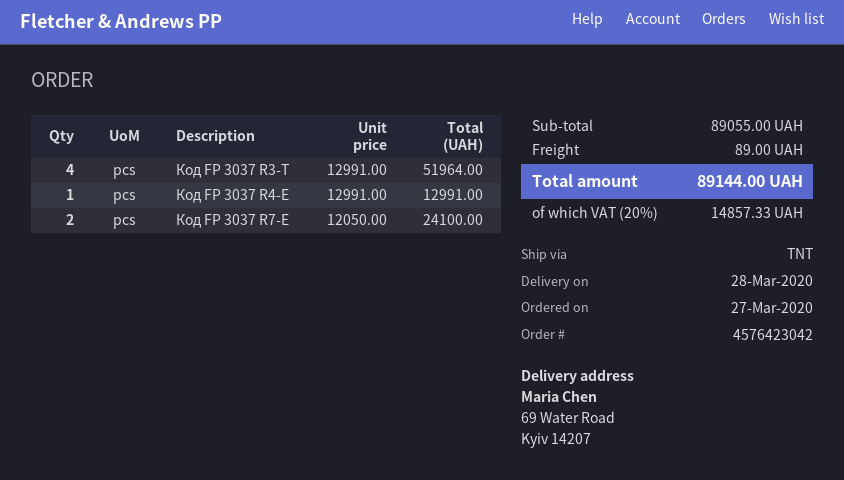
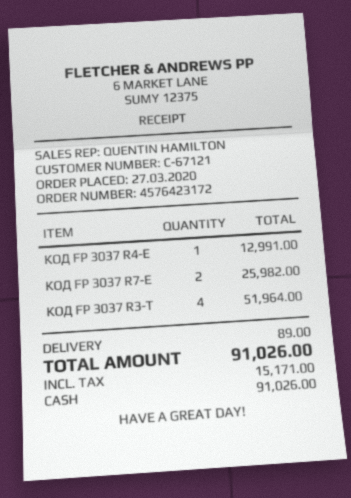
order number: 4576423042 -> 4576423172
Код FP 3037 R7-E: 2 for 24100.00 -> 2 for 25982.00
tax: 14857.33 -> 15171.00
total: 89144.00 -> 91026.00

